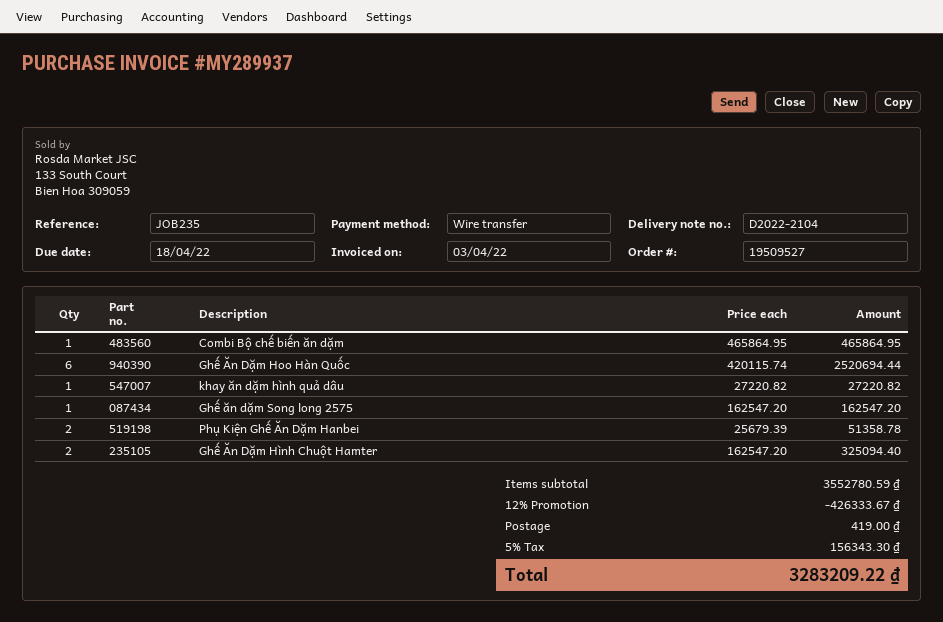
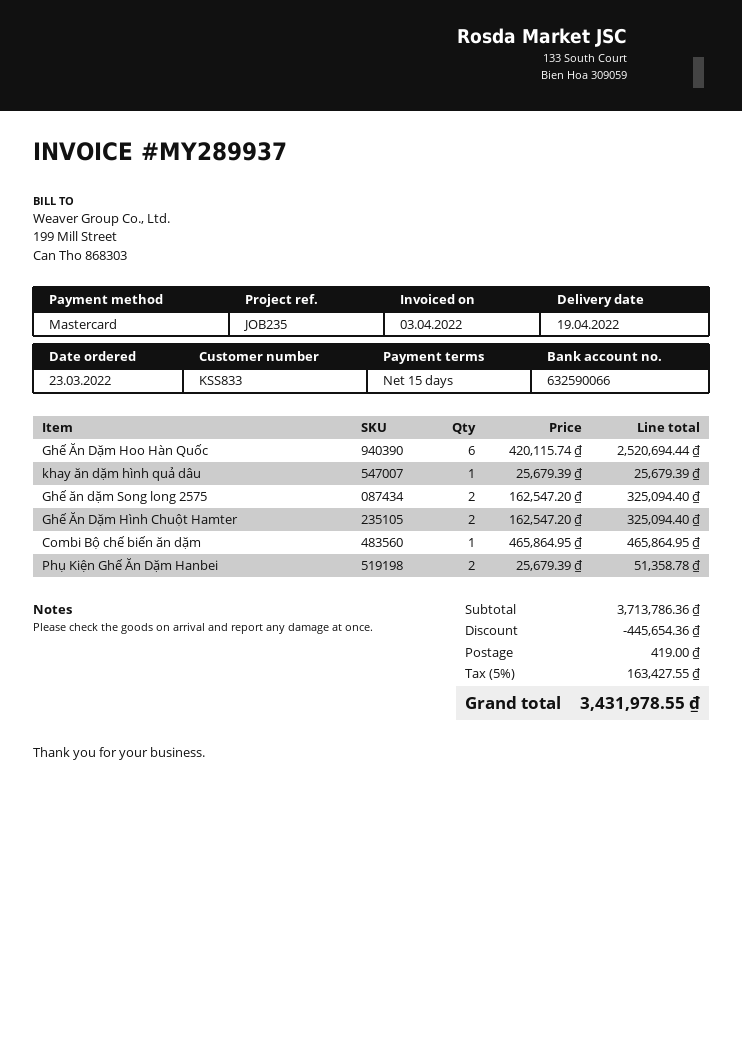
payment method: bank transfer -> Mastercard
khay ăn dặm hình quả dâu: 1 x 27220.82 = 27220.82 -> 1 x 25679.39 = 25679.39
Ghế ăn dặm Song long 2575: 1 x 162547.20 = 162547.20 -> 2 x 162547.20 = 325094.40
subtotal: 3552780.59 -> 3713786.36
discount: 426333.67 -> 445654.36
tax: 5% = 156343.30 -> 5% = 163427.55
total: 3283209.22 -> 3431978.55

